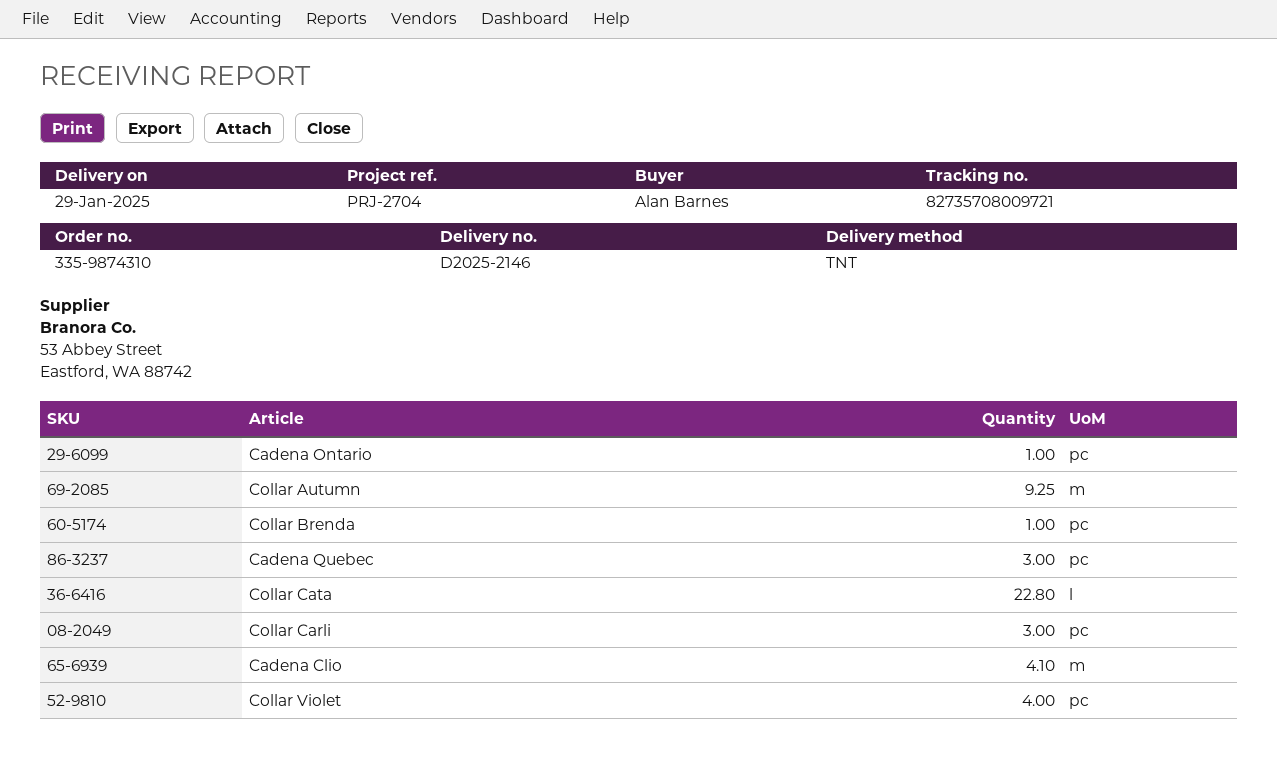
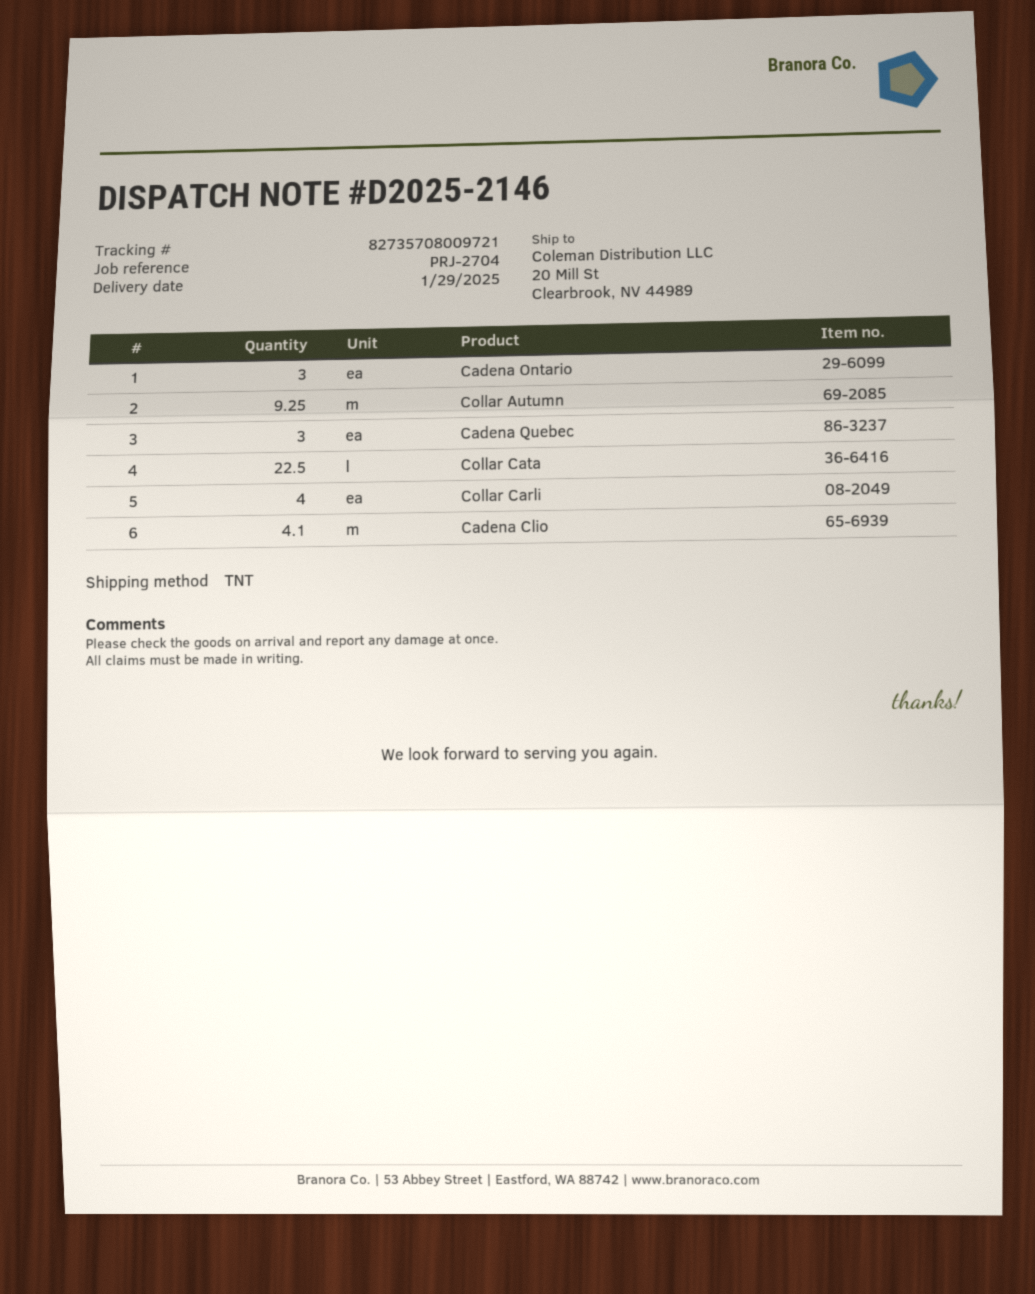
Cadena Ontario: 1 -> 3
Collar Brenda: 1 -> none
Collar Cata: 22.8 -> 22.5
Collar Carli: 3 -> 4
Collar Violet: 4 -> none

